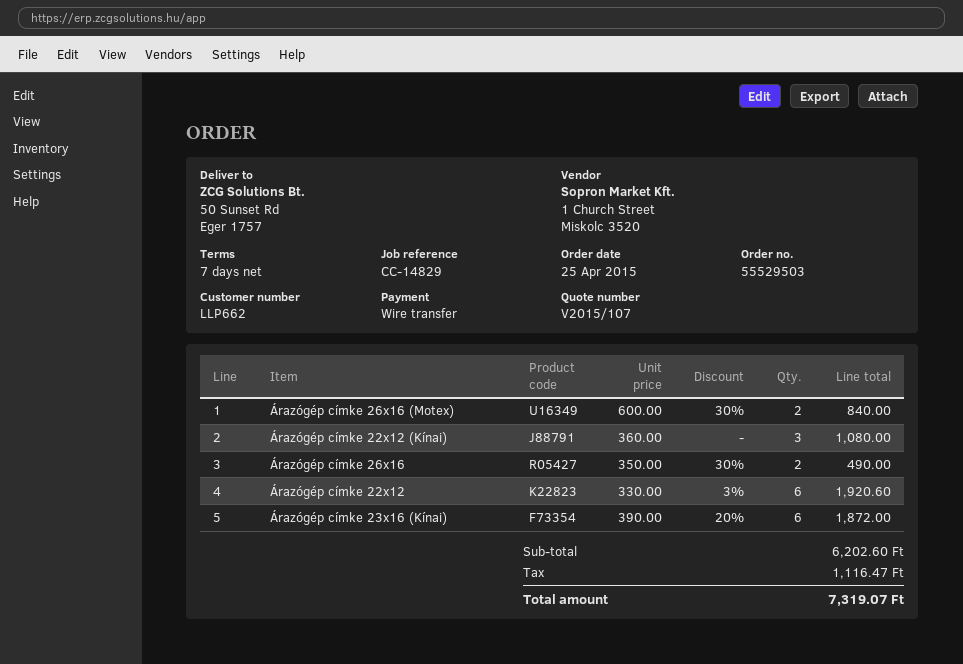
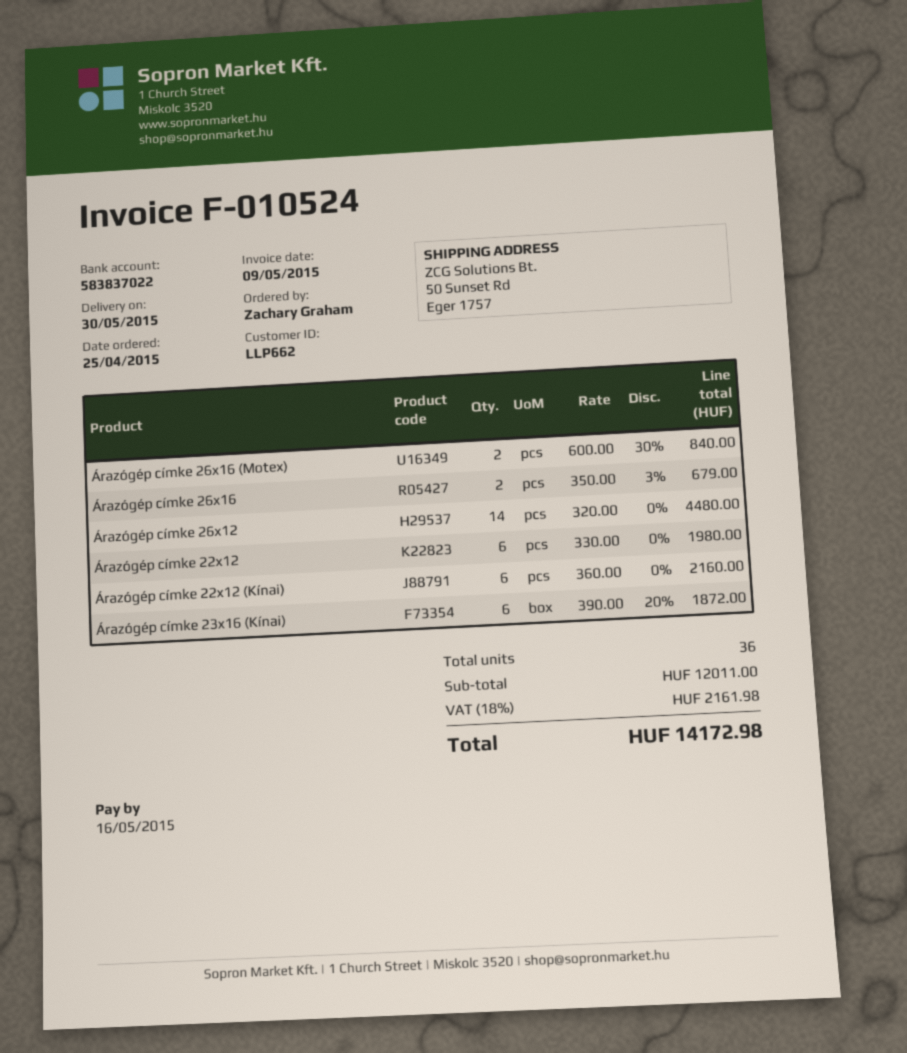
Árazógép címke 22x12 (Kínai): 3 x 360.00 = 1080.00 -> 6 x 360.00 = 2160.00
Árazógép címke 26x16: 2 x 350.00 - 30% = 490.00 -> 2 x 350.00 - 3% = 679.00
Árazógép címke 22x12: 6 x 330.00 - 3% = 1920.60 -> 6 x 330.00 = 1980.00
Árazógép címke 26x12: none -> 14 x 320.00 = 4480.00
subtotal: 6202.60 -> 12011.00
tax: 1116.47 -> 2161.98
total: 7319.07 -> 14172.98

